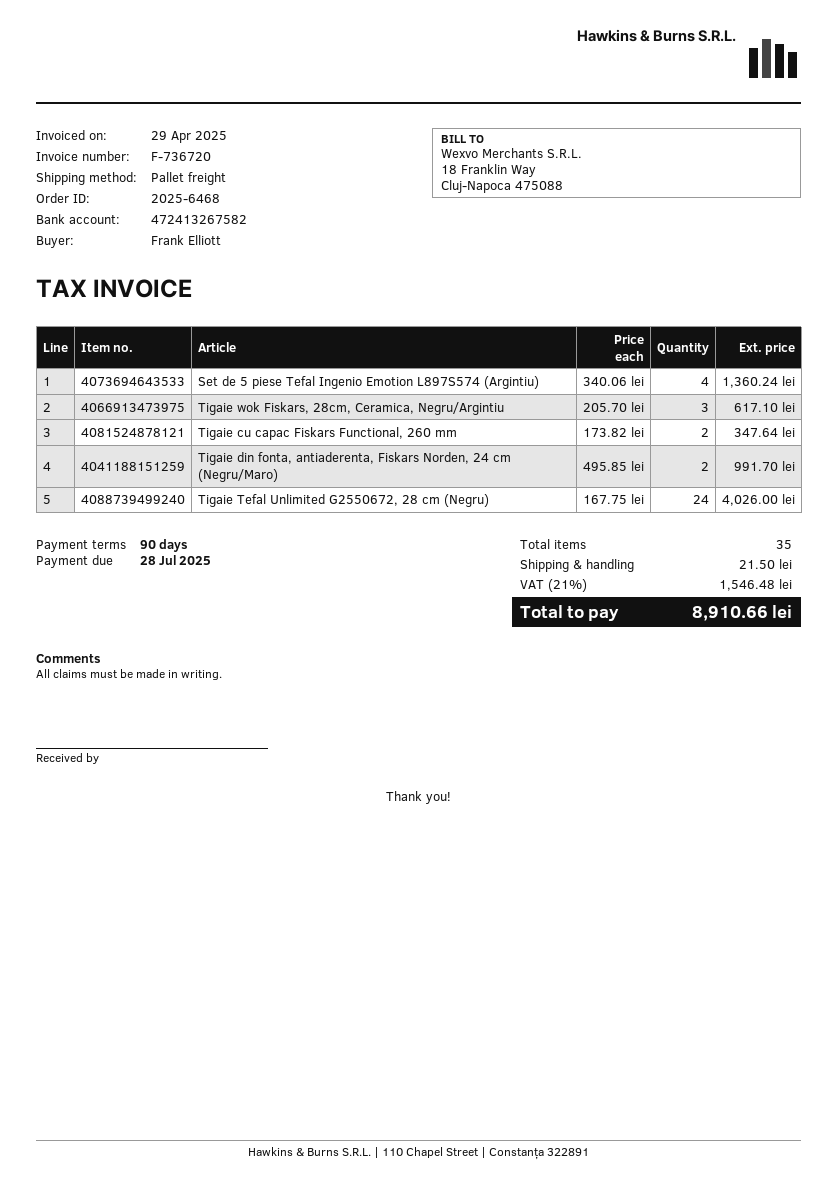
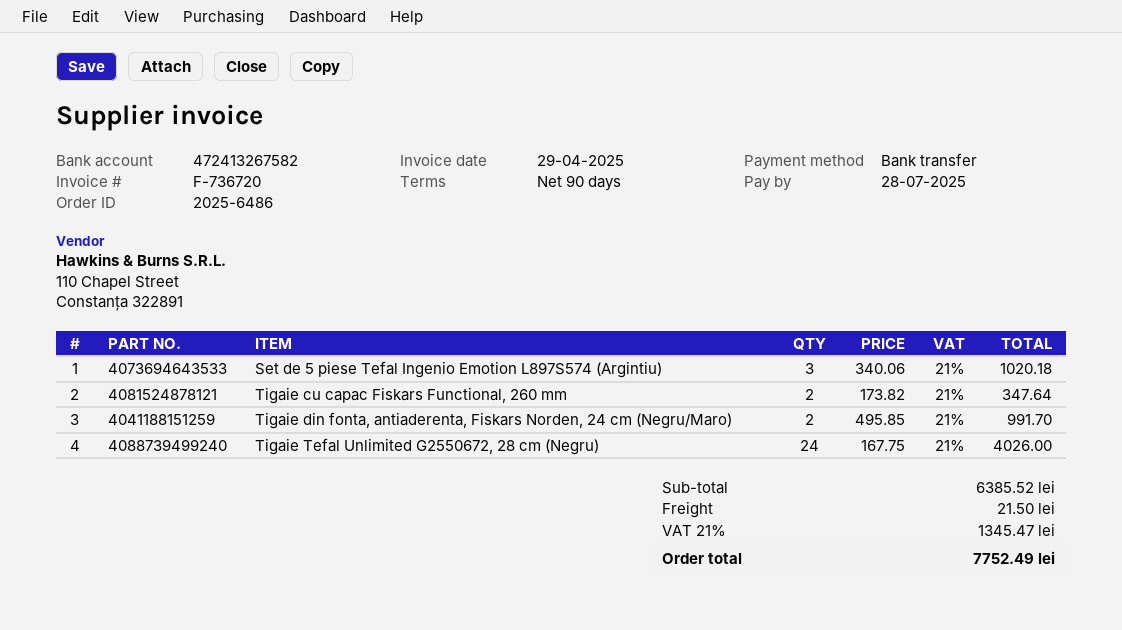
order number: 2025-6468 -> 2025-6486
Set de 5 piese Tefal Ingenio Emotion L897S574 (Argintiu): 4 x 340.06 = 1360.24 -> 3 x 340.06 = 1020.18
Tigaie wok Fiskars, 28cm, Ceramica, Negru/Argintiu: 3 x 205.70 = 617.10 -> none
tax: 21% = 1546.48 -> 21% = 1345.47
total: 8910.66 -> 7752.49

